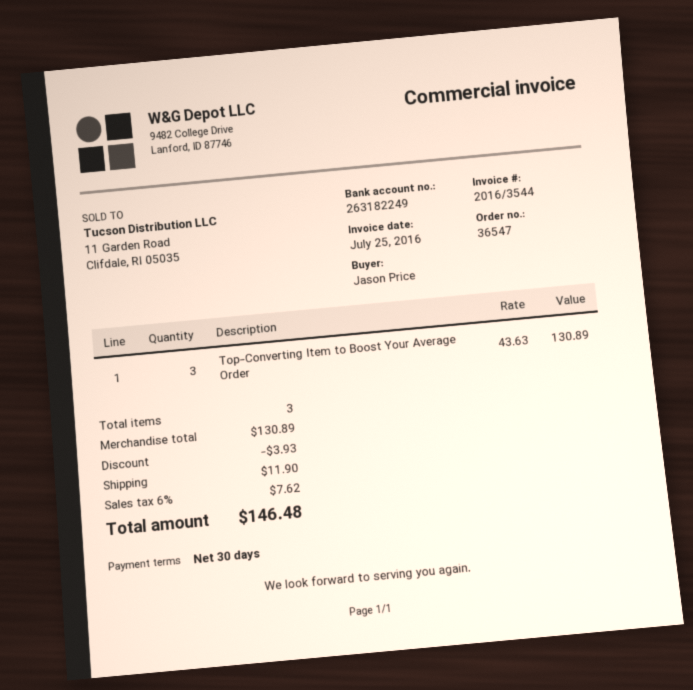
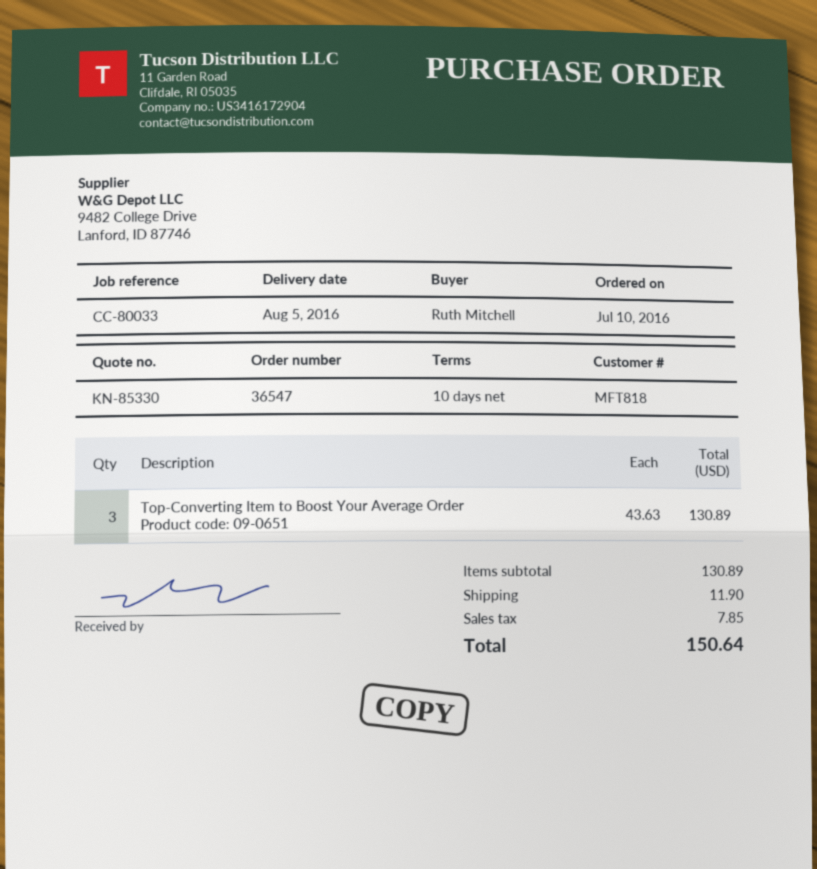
payment terms: 30 days -> 10 days
ordered by: Jason Price -> Ruth Mitchell
discount: 3.93 -> none
tax: 7.62 -> 7.85
total: 146.48 -> 150.64

